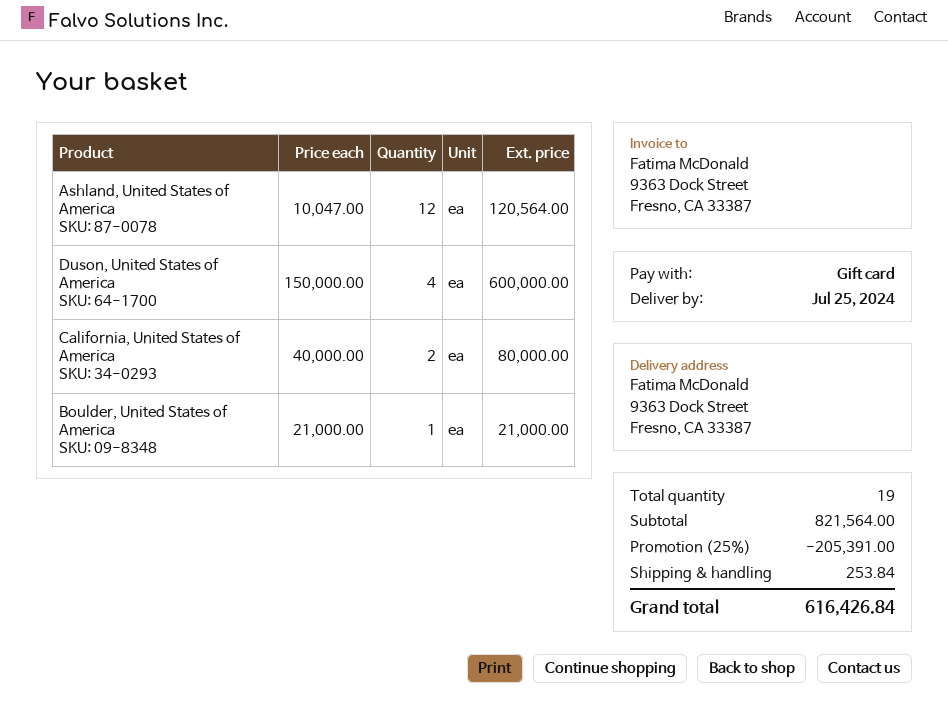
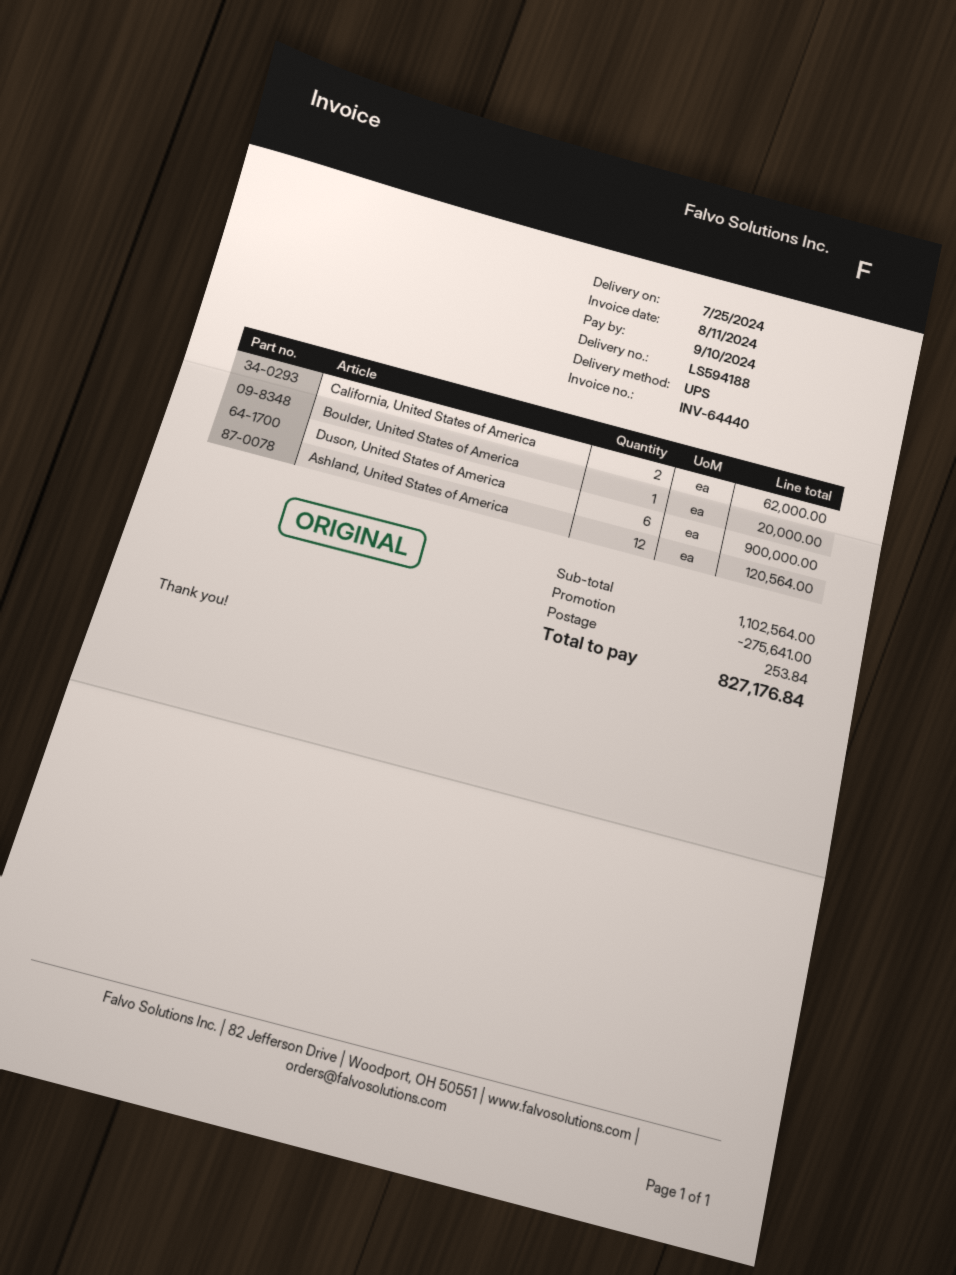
Duson, United States of America: 4 for 600000.00 -> 6 for 900000.00
California, United States of America: 2 for 80000.00 -> 2 for 62000.00
Boulder, United States of America: 1 for 21000.00 -> 1 for 20000.00
subtotal: 821564.00 -> 1102564.00
discount: 205391.00 -> 275641.00
total: 616426.84 -> 827176.84

